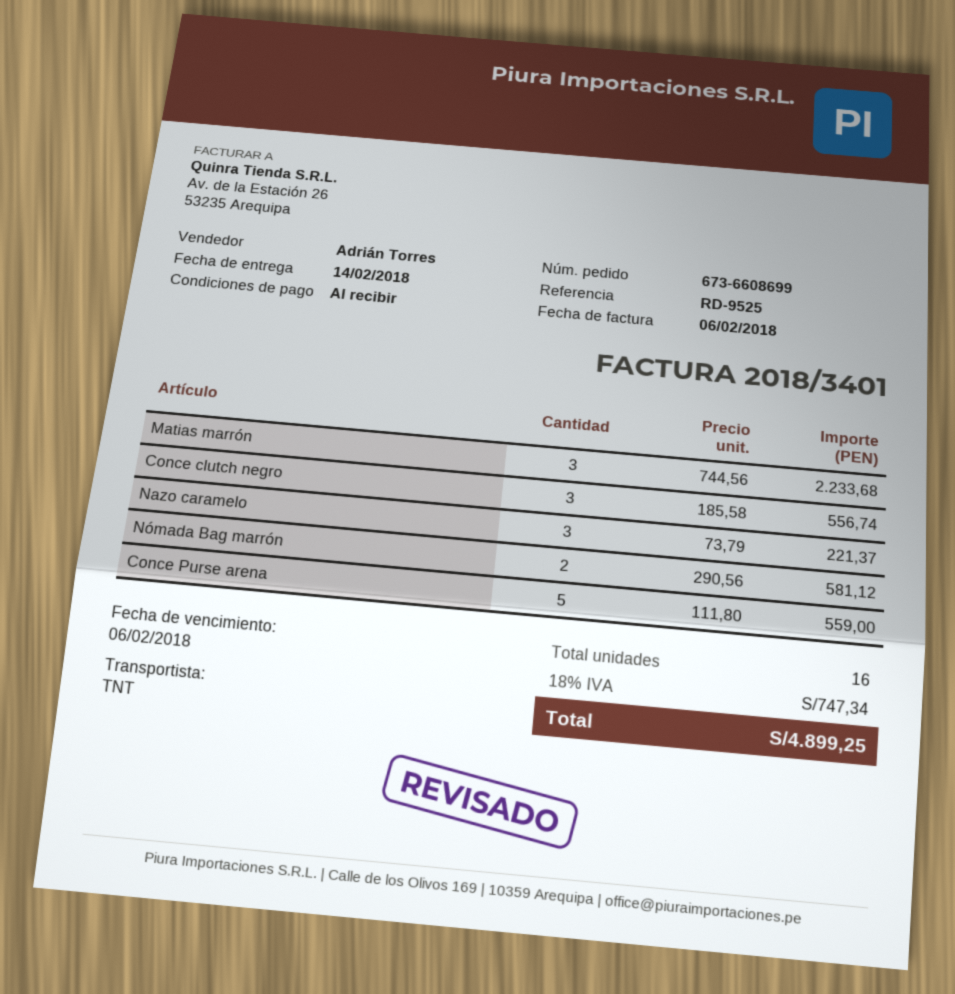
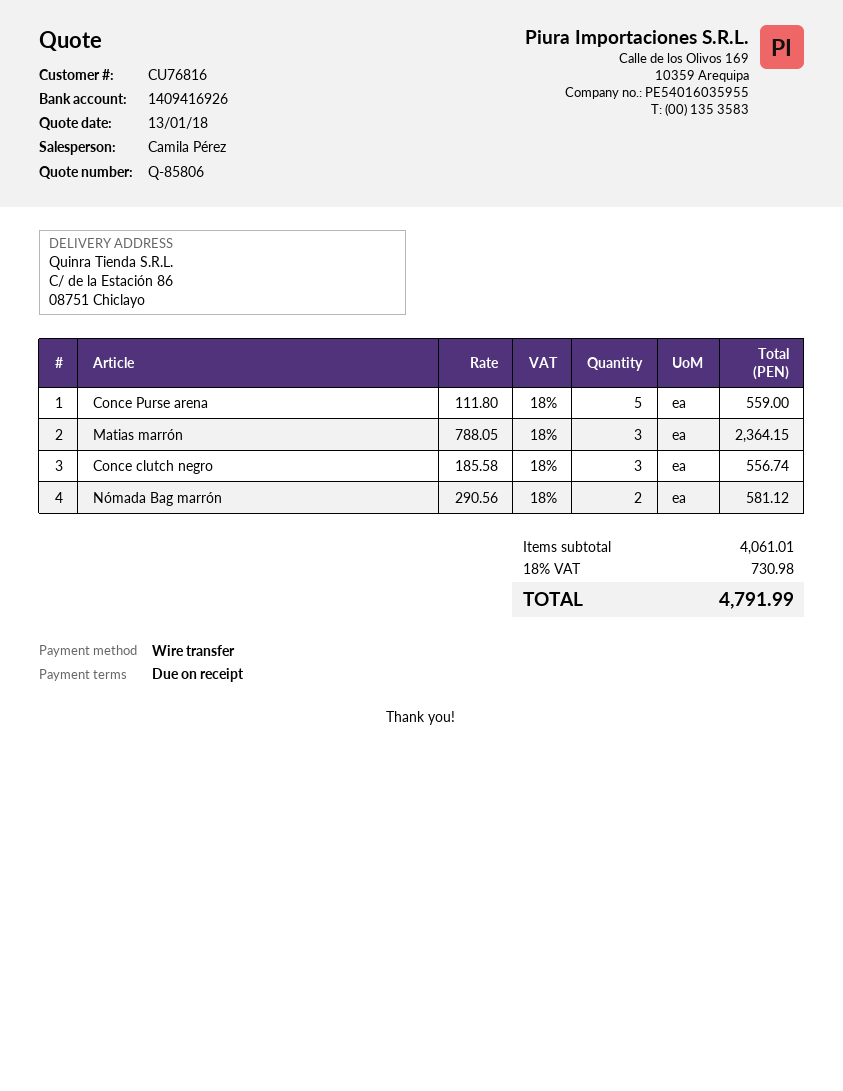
sales rep: Adrián Torres -> Camila Pérez
Matias marrón: 3 x 744.56 = 2233.68 -> 3 x 788.05 = 2364.15
Nazo caramelo: 3 x 73.79 = 221.37 -> none
tax: 18% = 747.34 -> 18% = 730.98
total: 4899.25 -> 4791.99

